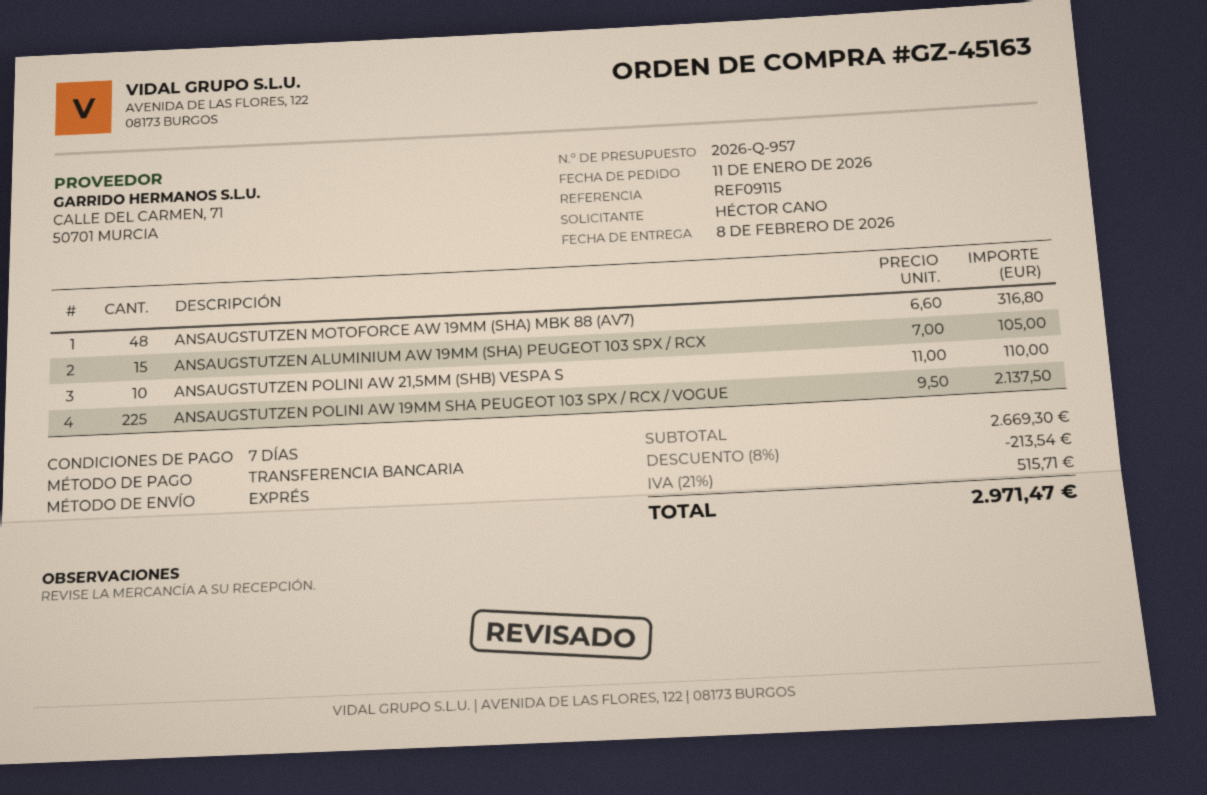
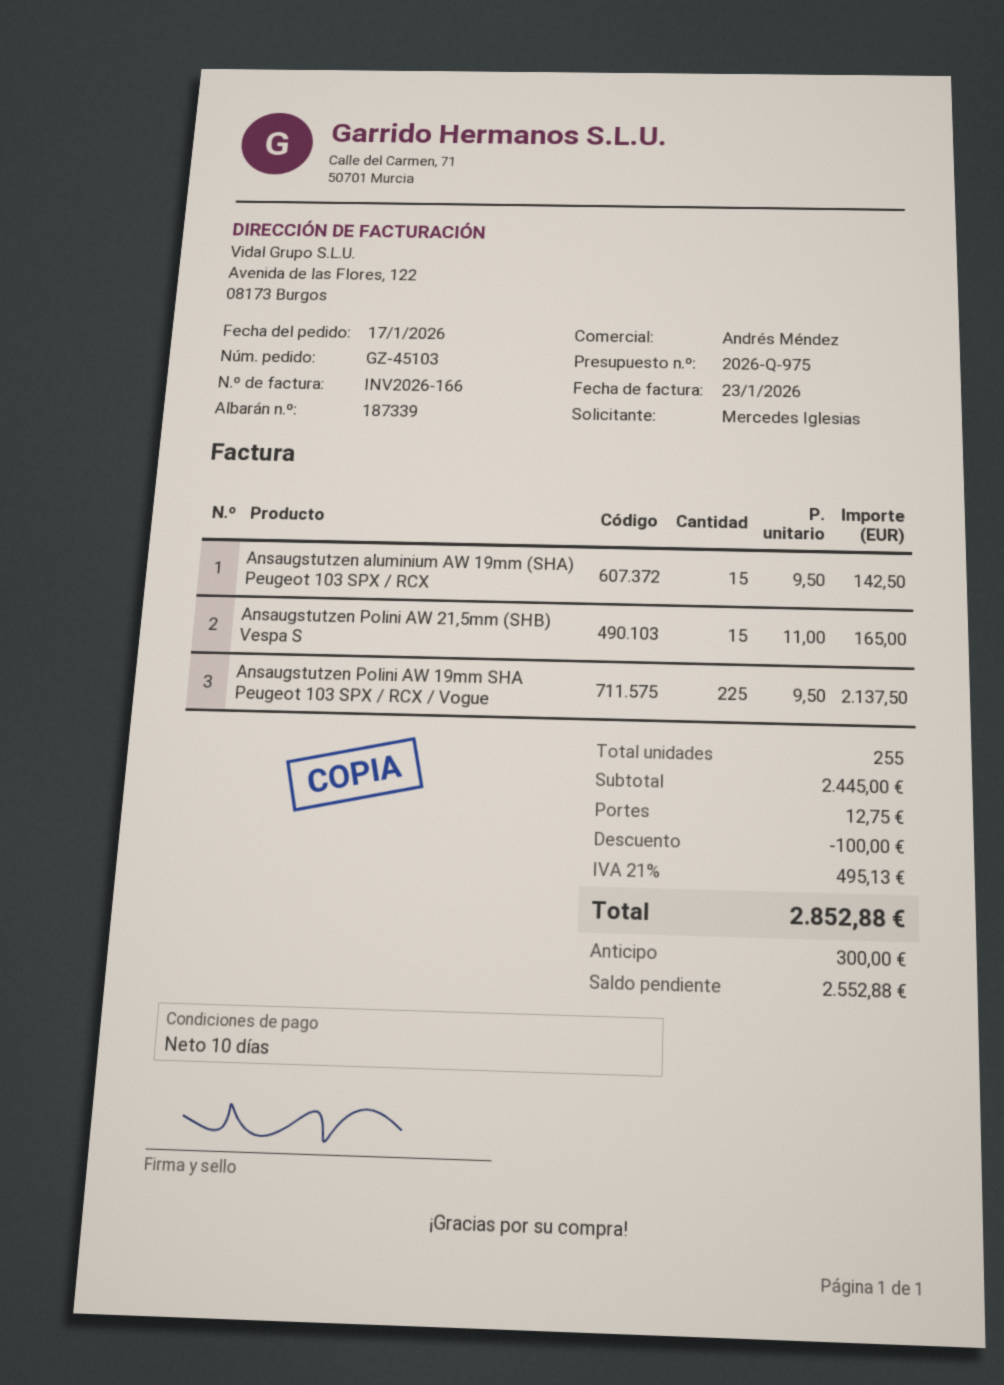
quote number: 2026-Q-957 -> 2026-Q-975
order number: GZ-45163 -> GZ-45103
order date: 2026-01-11 -> 2026-01-17
payment terms: 7 days -> 10 days
ordered by: HÉCTOR CANO -> Mercedes Iglesias
ANSAUGSTUTZEN MOTOFORCE AW 19MM (SHA) MBK 88 (AV7): 48 x 6.60 = 316.80 -> none
ANSAUGSTUTZEN ALUMINIUM AW 19MM (SHA) PEUGEOT 103 SPX / RCX: 15 x 7.00 = 105.00 -> 15 x 9.50 = 142.50
ANSAUGSTUTZEN POLINI AW 21,5MM (SHB) VESPA S: 10 x 11.00 = 110.00 -> 15 x 11.00 = 165.00
subtotal: 2669.30 -> 2445.00
discount: 213.54 -> 100.00
shipping: none -> 12.75
tax: 21% = 515.71 -> 21% = 495.13
total: 2971.47 -> 2852.88

